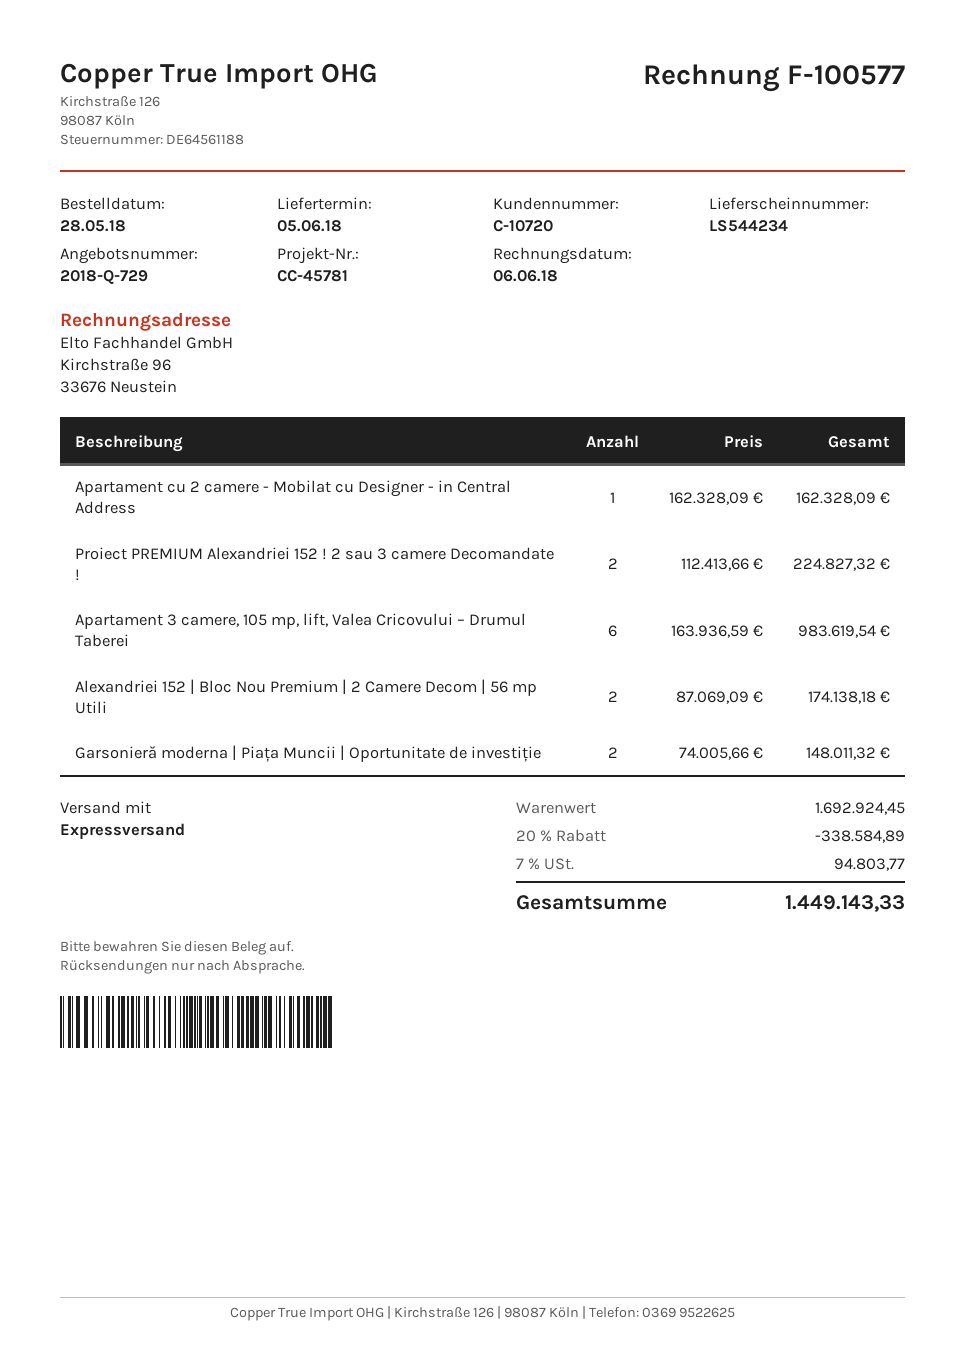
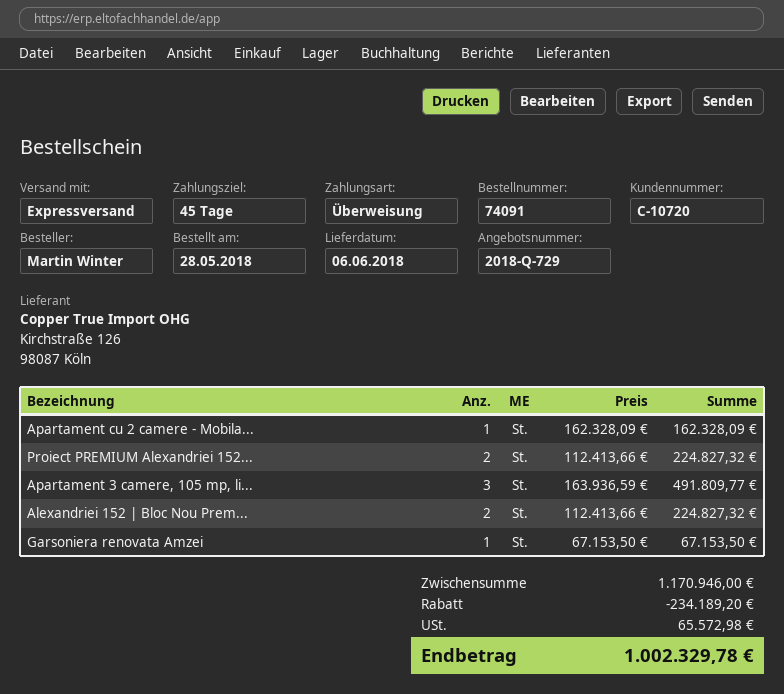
delivery date: 2018-06-05 -> 2018-06-06
Apartament 3 camere, 105 mp, lift, Valea Cricovului – Drumul Taberei: 6 x 163936.59 = 983619.54 -> 3 x 163936.59 = 491809.77
Alexandriei 152 | Bloc Nou Premium | 2 Camere Decom | 56 mp Utili: 2 x 87069.09 = 174138.18 -> 2 x 112413.66 = 224827.32
Garsonieră moderna | Piața Muncii | Oportunitate de investiție: 2 x 74005.66 = 148011.32 -> none
Garsoniera renovata Amzei: none -> 1 x 67153.50 = 67153.50
subtotal: 1692924.45 -> 1170946.00
discount: 338584.89 -> 234189.20
tax: 94803.77 -> 65572.98
total: 1449143.33 -> 1002329.78

